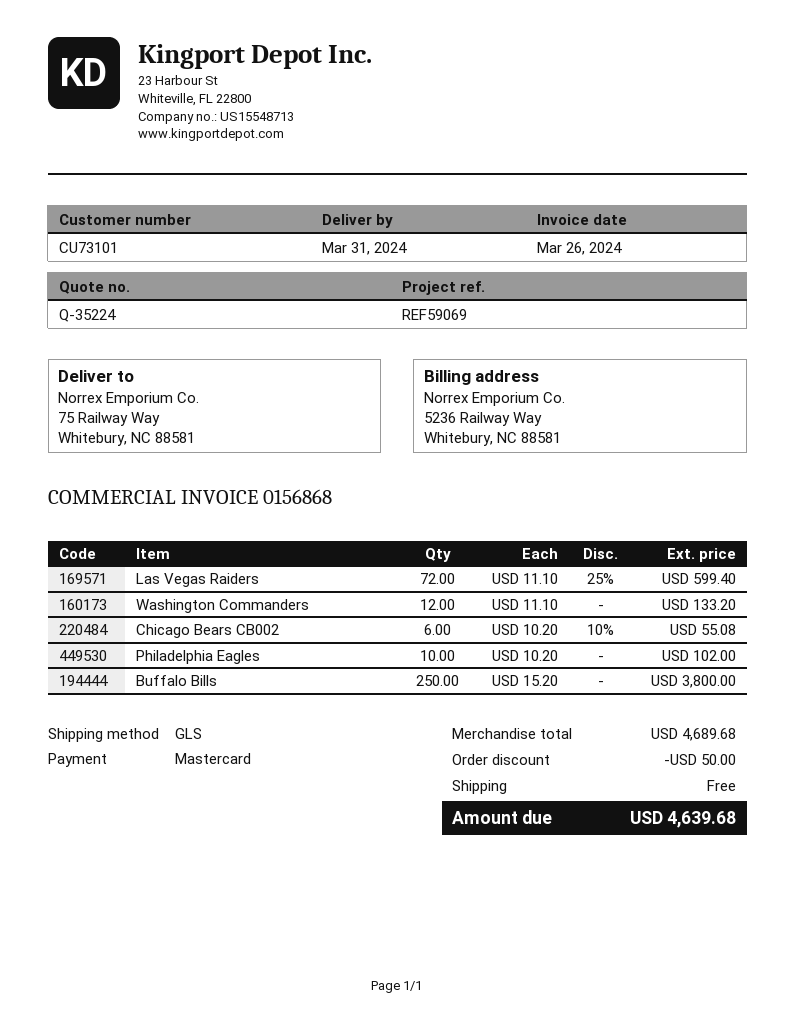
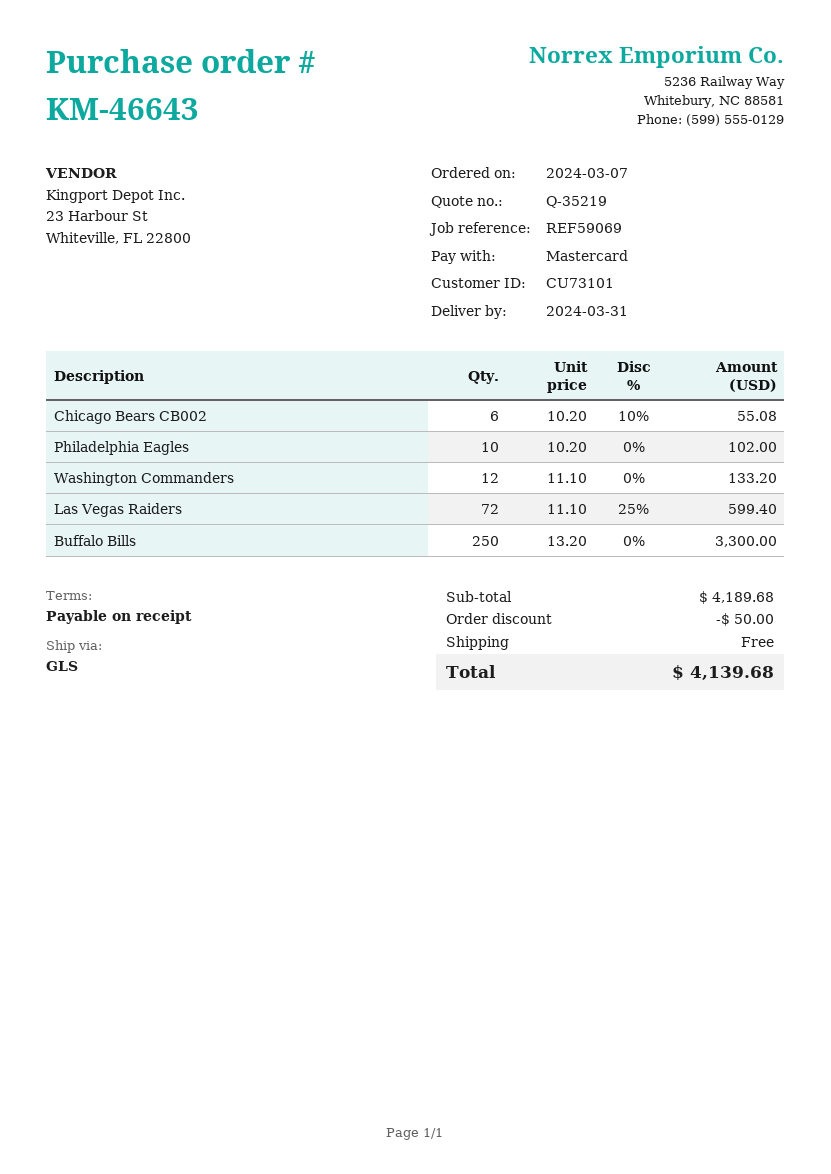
quote number: Q-35224 -> Q-35219
Buffalo Bills: 250 x 15.20 = 3800.00 -> 250 x 13.20 = 3300.00
subtotal: 4689.68 -> 4189.68
total: 4639.68 -> 4139.68

